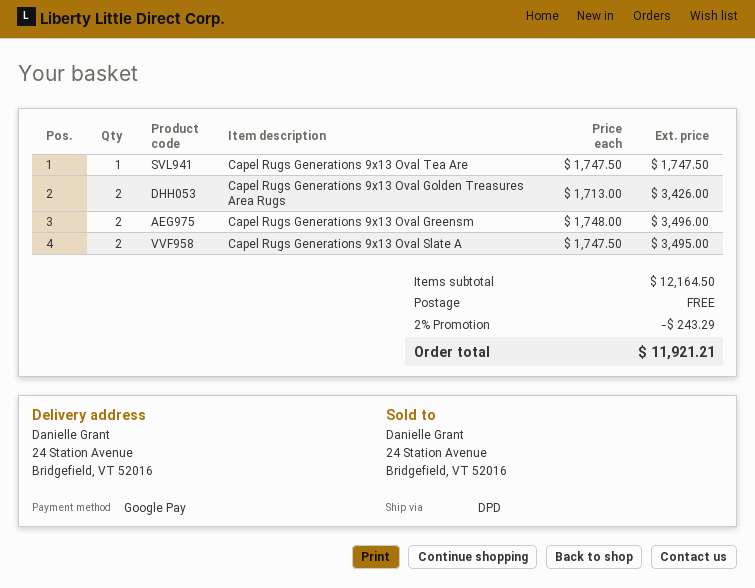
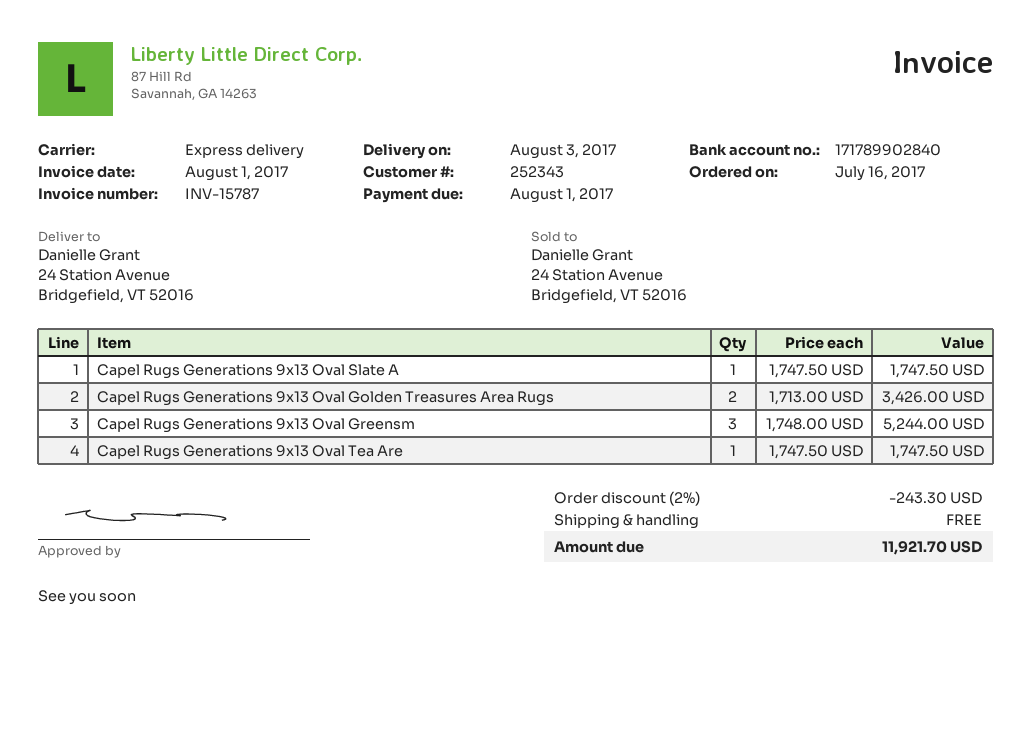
shipping method: DPD -> express
Capel Rugs Generations 9x13 Oval Greensm: 2 x 1748.00 = 3496.00 -> 3 x 1748.00 = 5244.00
Capel Rugs Generations 9x13 Oval Slate A: 2 x 1747.50 = 3495.00 -> 1 x 1747.50 = 1747.50
discount: 2% = 243.29 -> 2% = 243.30
total: 11921.21 -> 11921.70

